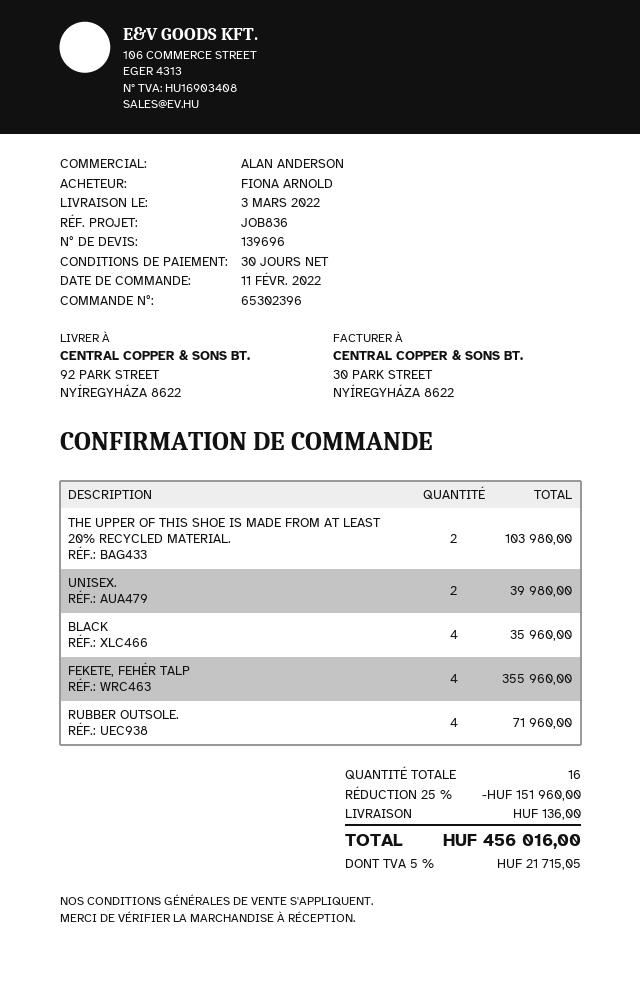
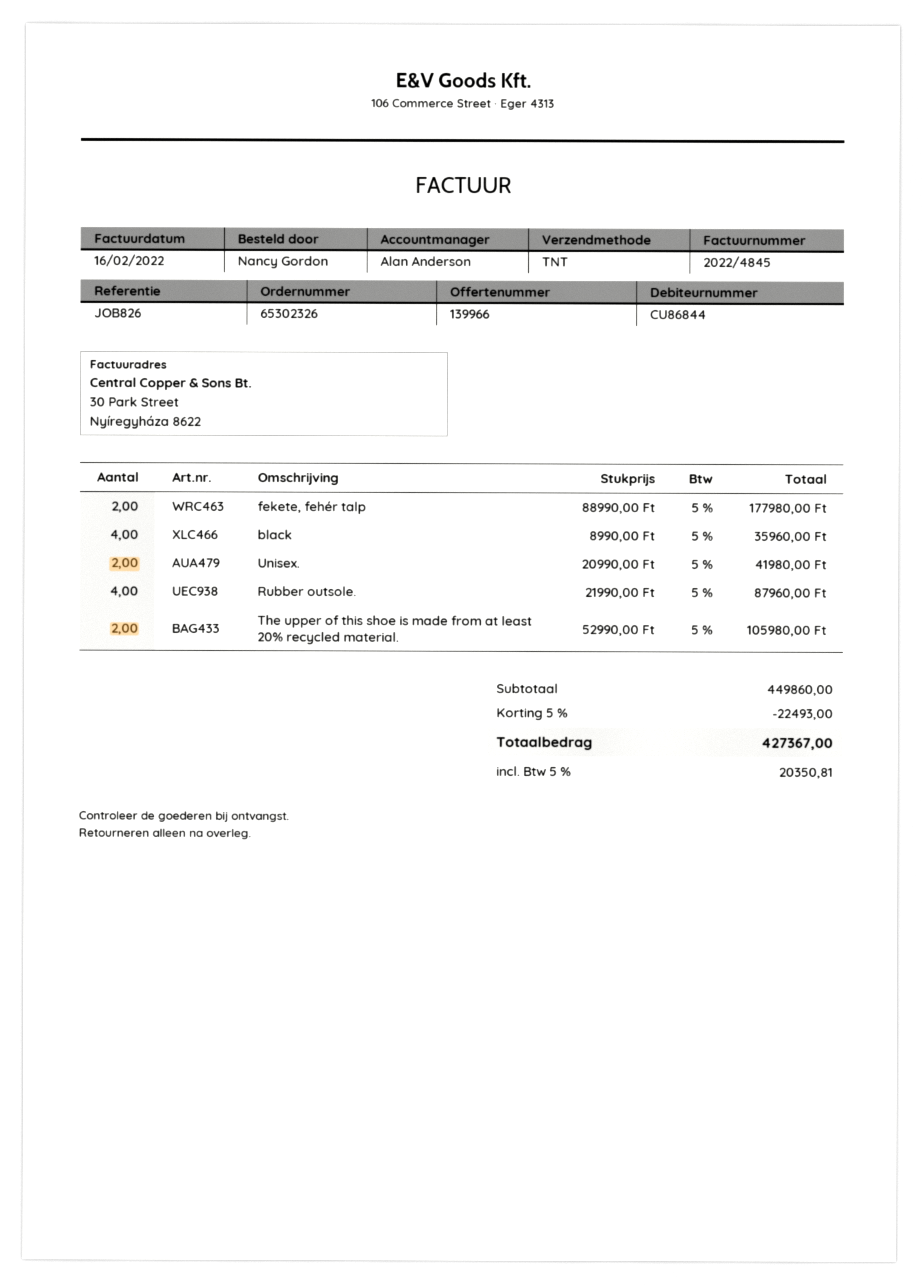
quote number: 139696 -> 139966
order number: 65302396 -> 65302326
reference: JOB836 -> JOB826
ordered by: FIONA ARNOLD -> Nancy Gordon
THE UPPER OF THIS SHOE IS MADE FROM AT LEAST 20% RECYCLED MATERIAL.: 2 for 103980.00 -> 2 for 105980.00
UNISEX.: 2 for 39980.00 -> 2 for 41980.00
FEKETE, FEHÉR TALP: 4 for 355960.00 -> 2 for 177980.00
RUBBER OUTSOLE.: 4 for 71960.00 -> 4 for 87960.00
discount: 25% = 151960.00 -> 5% = 22493.00
shipping: 136.00 -> none
tax: 5% = 21715.05 -> 5% = 20350.81
total: 456016.00 -> 427367.00

